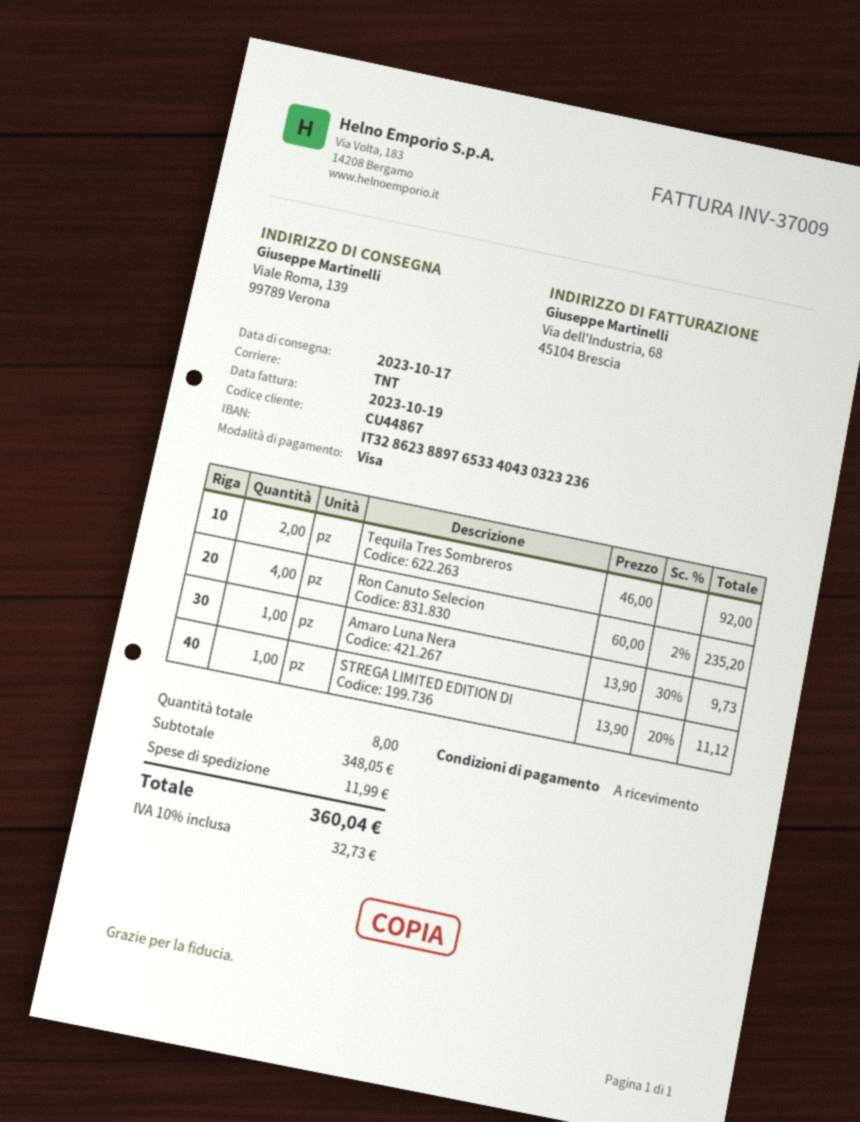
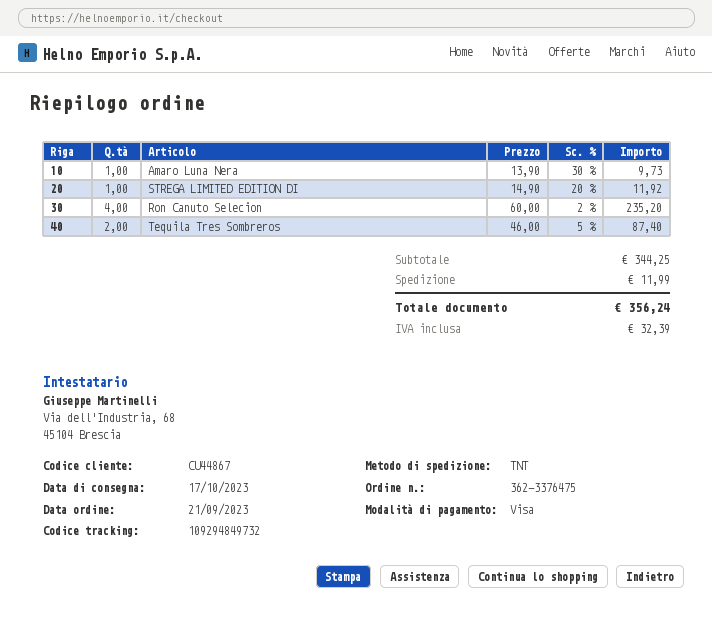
Tequila Tres Sombreros: 2 x 46.00 = 92.00 -> 2 x 46.00 - 5% = 87.40
STREGA LIMITED EDITION DI: 1 x 13.90 - 20% = 11.12 -> 1 x 14.90 - 20% = 11.92
subtotal: 348.05 -> 344.25
tax: 32.73 -> 32.39
total: 360.04 -> 356.24

